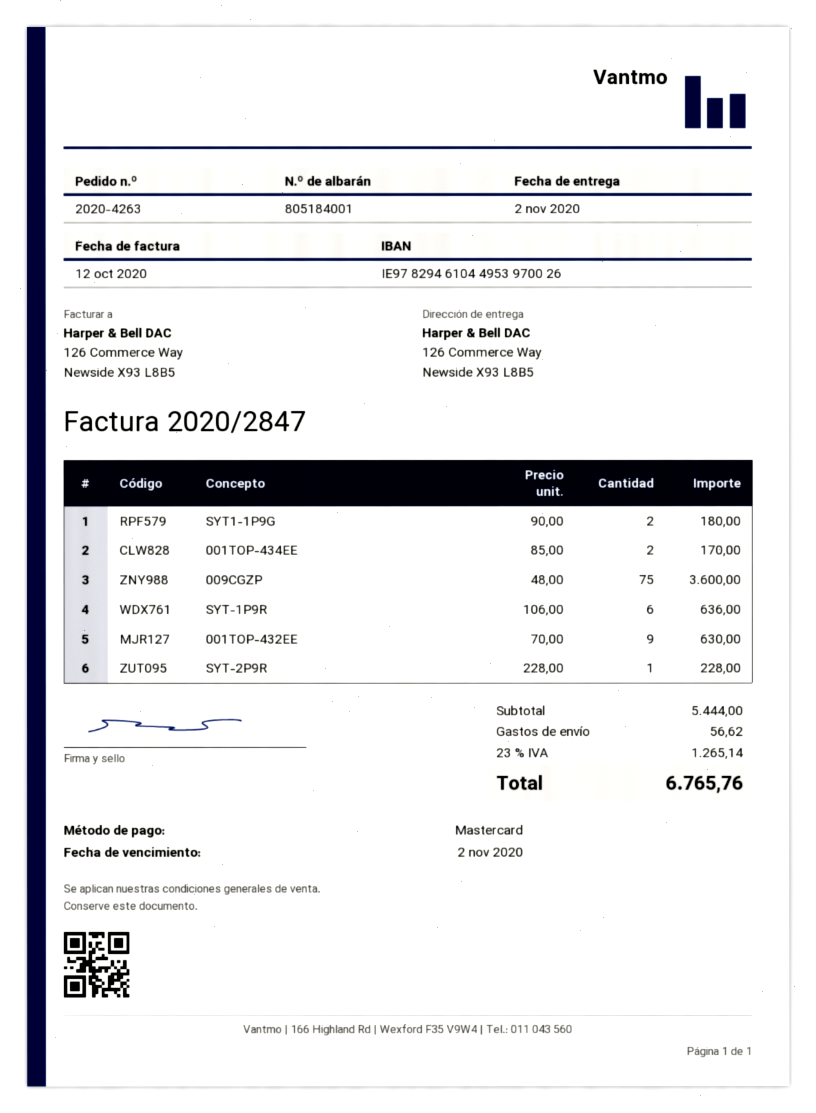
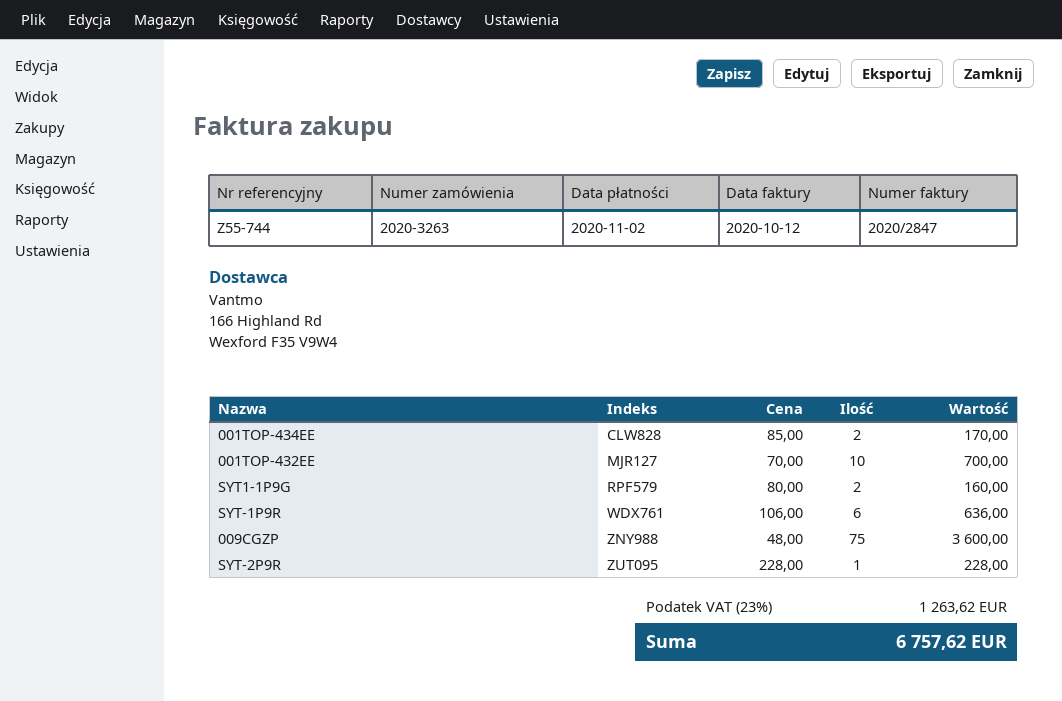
order number: 2020-4263 -> 2020-3263
SYT1-1P9G: 2 x 90.00 = 180.00 -> 2 x 80.00 = 160.00
001TOP-432EE: 9 x 70.00 = 630.00 -> 10 x 70.00 = 700.00
shipping: 56.62 -> none
tax: 23% = 1265.14 -> 23% = 1263.62
total: 6765.76 -> 6757.62

